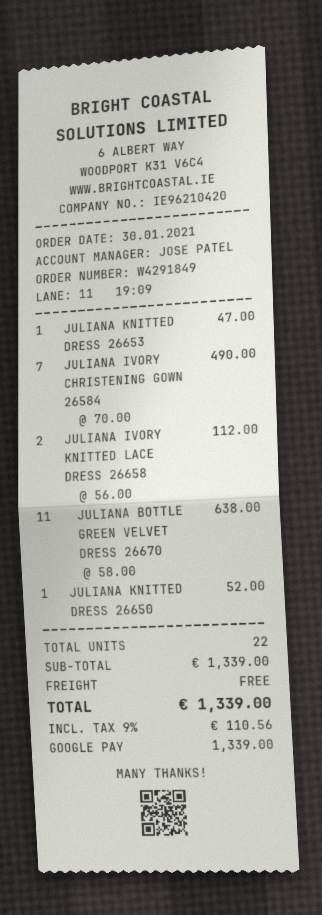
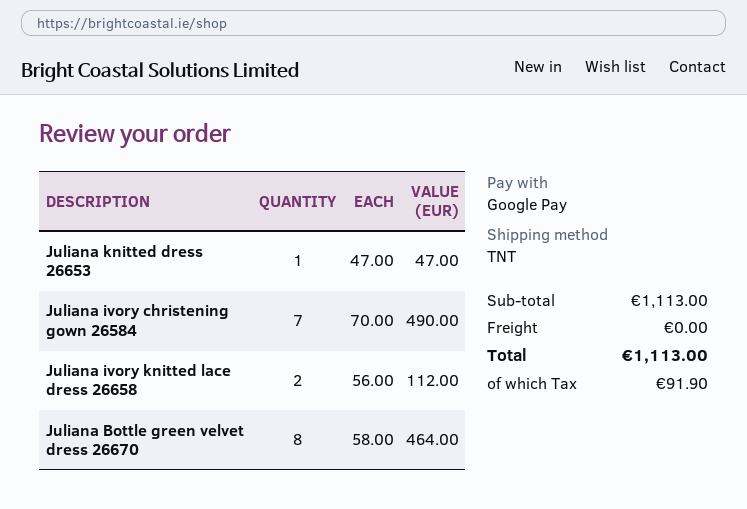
JULIANA BOTTLE GREEN VELVET DRESS 26670: 11 x 58.00 = 638.00 -> 8 x 58.00 = 464.00
JULIANA KNITTED DRESS 26650: 1 x 52.00 = 52.00 -> none
subtotal: 1339.00 -> 1113.00
tax: 110.56 -> 91.90
total: 1339.00 -> 1113.00

